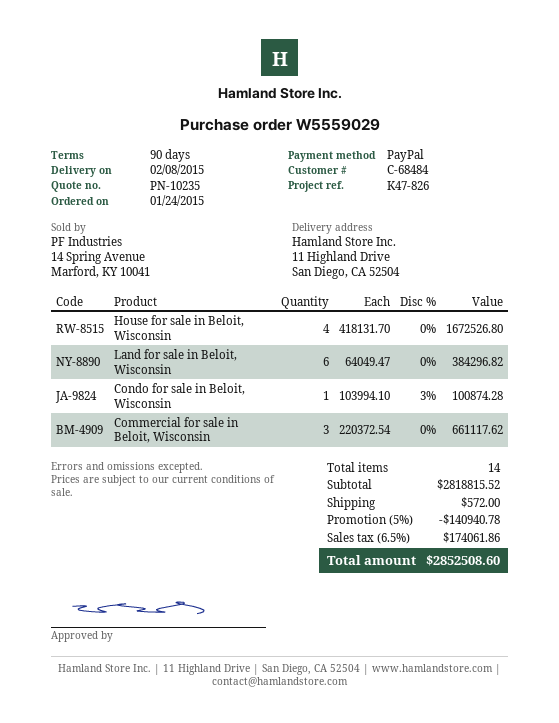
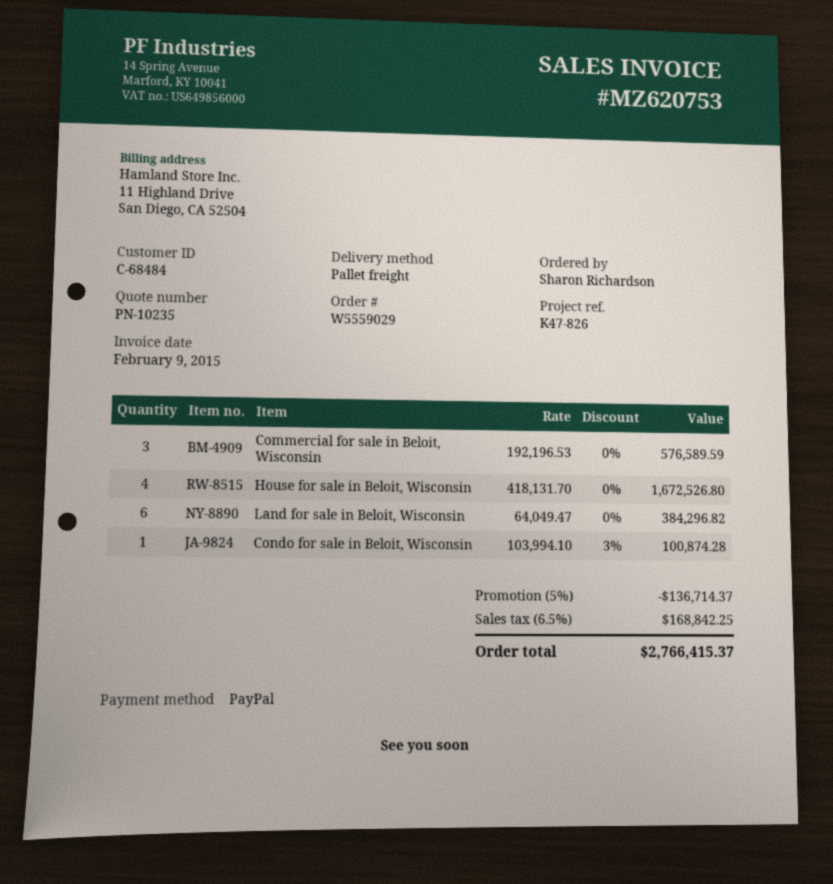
Commercial for sale in Beloit, Wisconsin: 3 x 220372.54 = 661117.62 -> 3 x 192196.53 = 576589.59
discount: 5% = 140940.78 -> 5% = 136714.37
shipping: 572.00 -> none
tax: 6.5% = 174061.86 -> 6.5% = 168842.25
total: 2852508.60 -> 2766415.37

